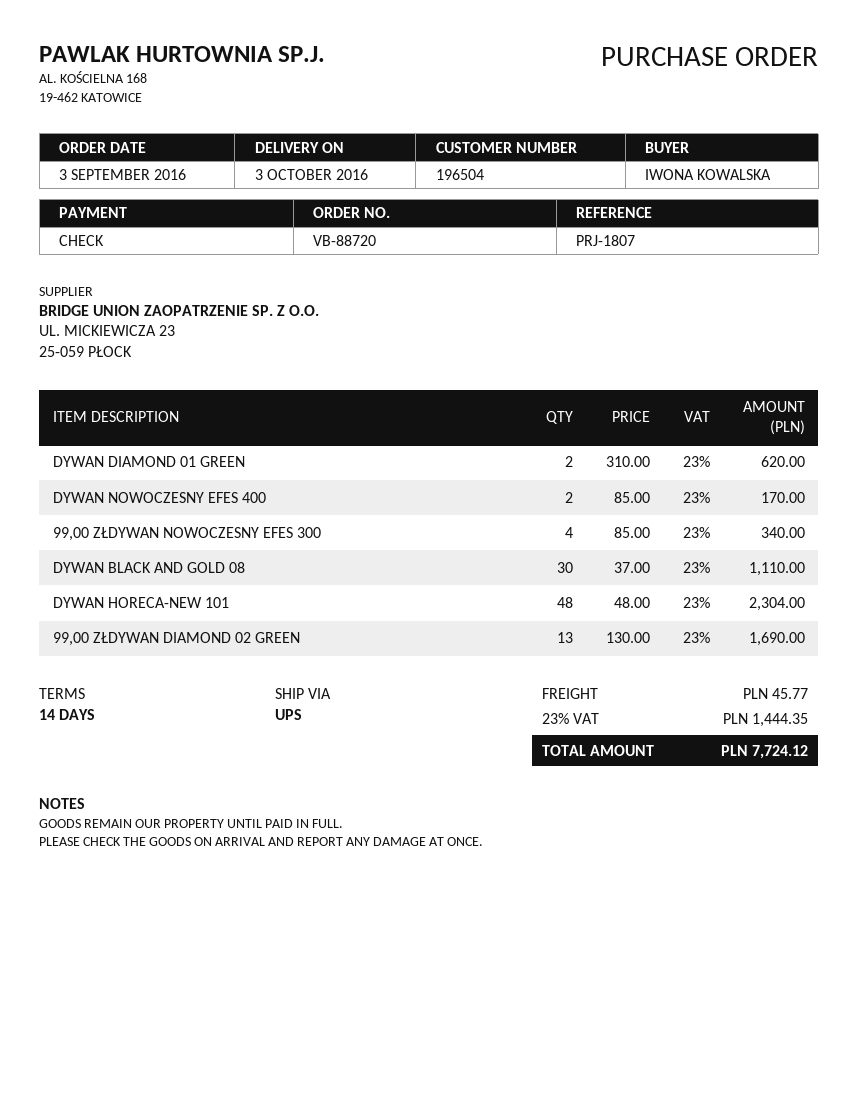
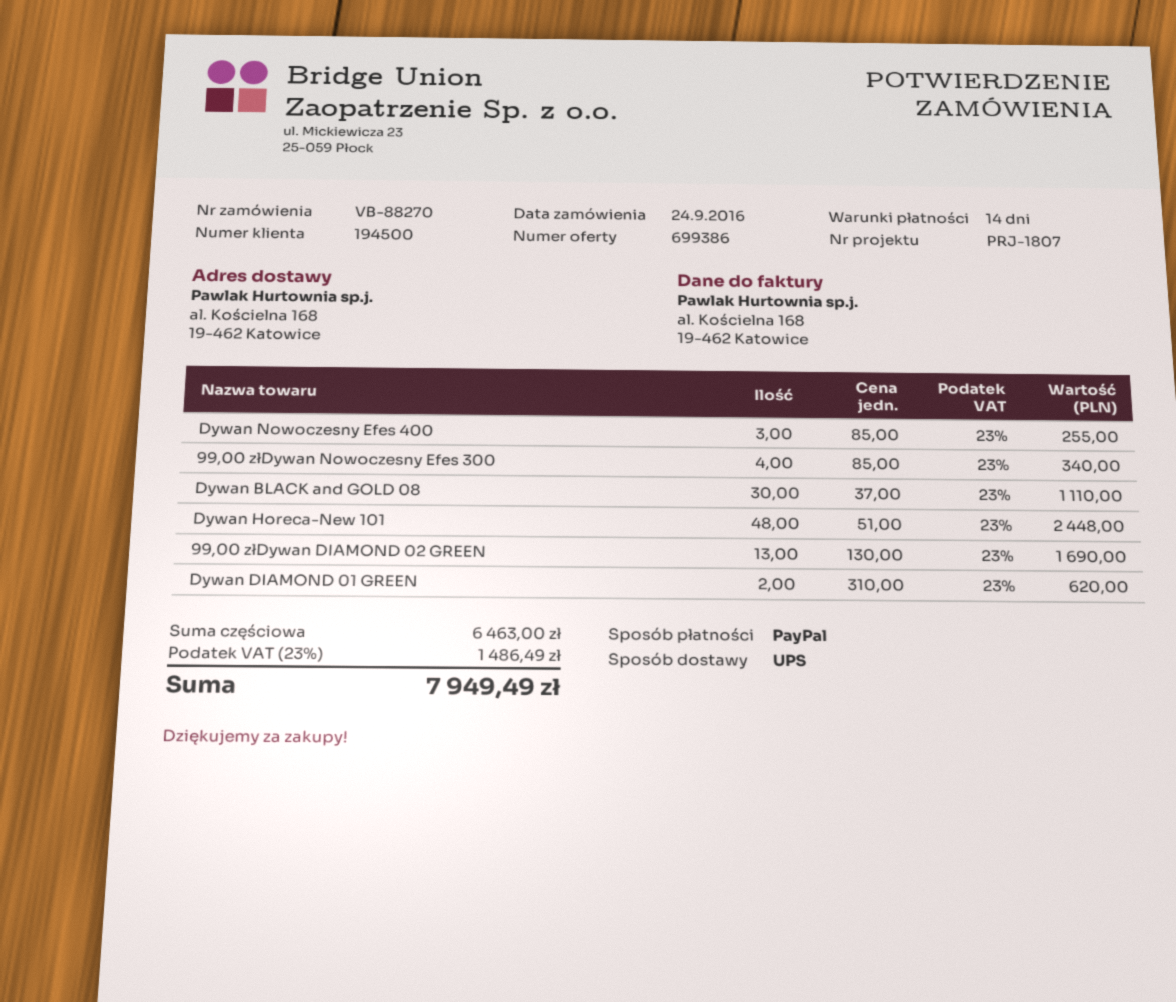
order number: VB-88720 -> VB-88270
order date: 2016-09-03 -> 2016-09-24
customer number: 196504 -> 194500
payment method: cheque -> PayPal
DYWAN NOWOCZESNY EFES 400: 2 x 85.00 = 170.00 -> 3 x 85.00 = 255.00
DYWAN HORECA-NEW 101: 48 x 48.00 = 2304.00 -> 48 x 51.00 = 2448.00
shipping: 45.77 -> none
tax: 23% = 1444.35 -> 23% = 1486.49
total: 7724.12 -> 7949.49

